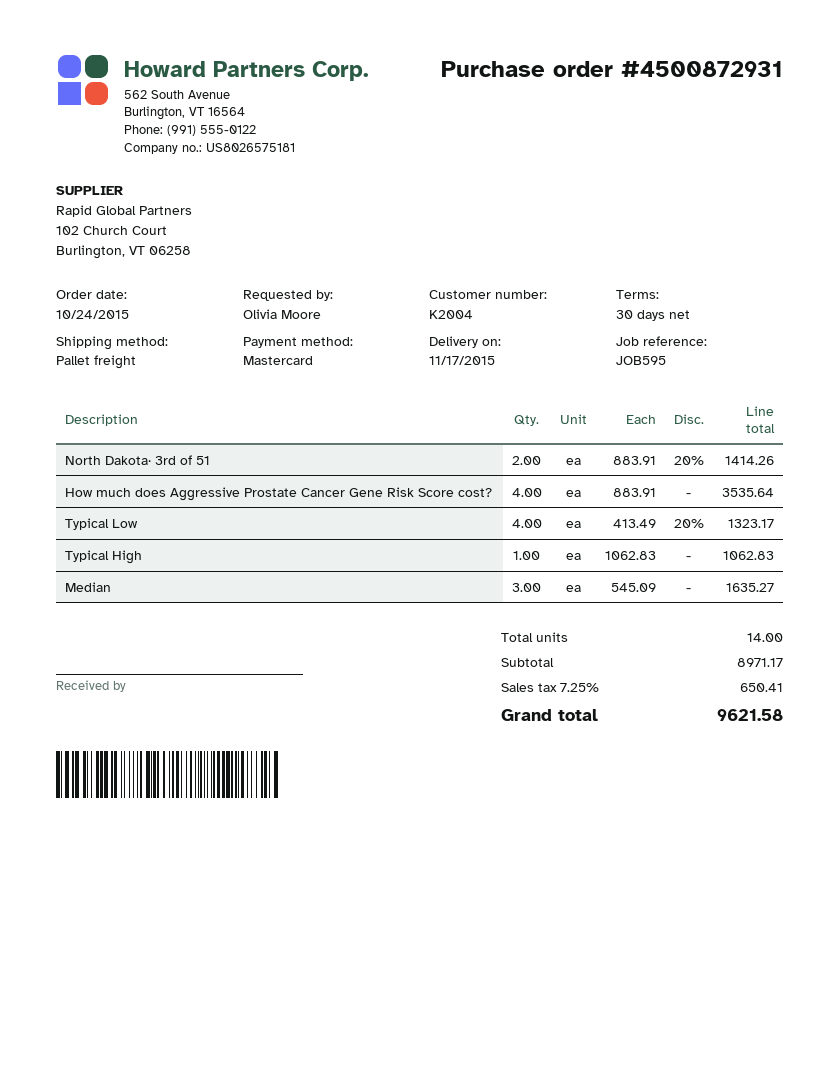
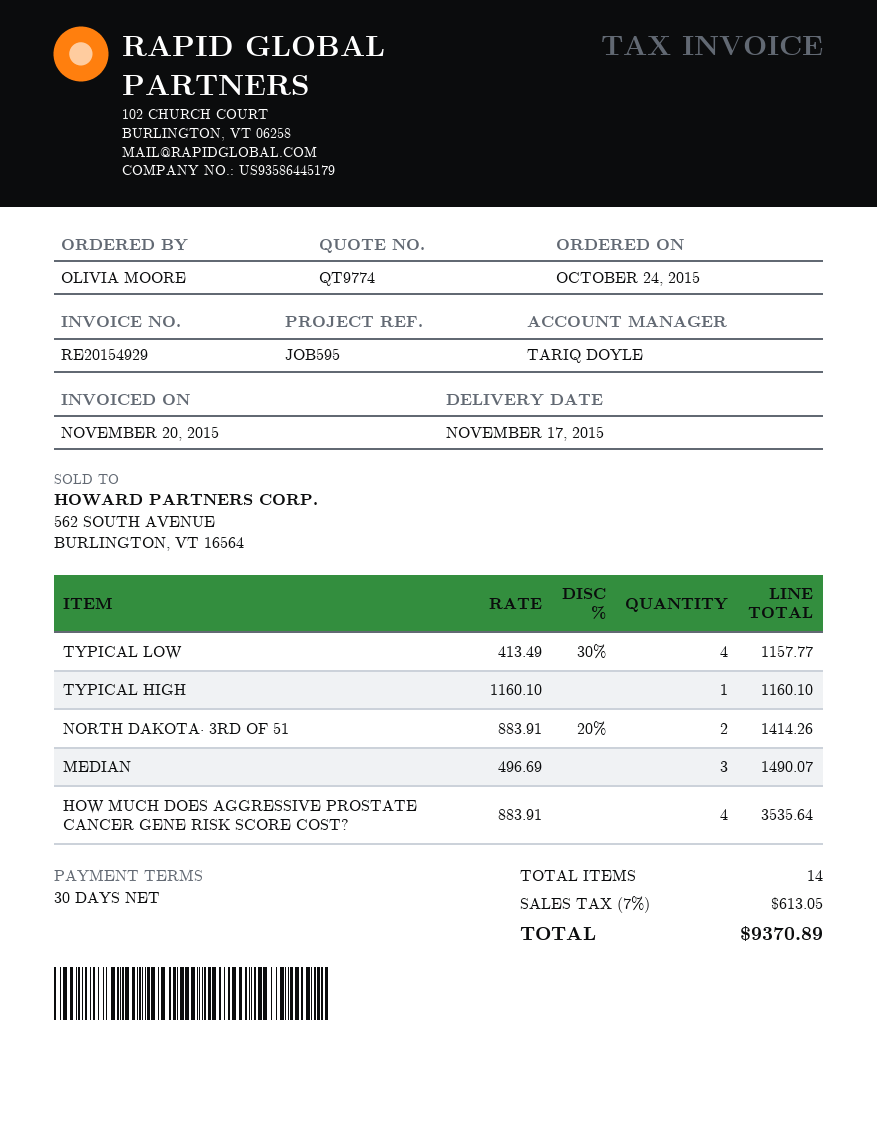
Typical Low: 4 x 413.49 - 20% = 1323.17 -> 4 x 413.49 - 30% = 1157.77
Typical High: 1 x 1062.83 = 1062.83 -> 1 x 1160.10 = 1160.10
Median: 3 x 545.09 = 1635.27 -> 3 x 496.69 = 1490.07
tax: 7.25% = 650.41 -> 7% = 613.05
total: 9621.58 -> 9370.89

